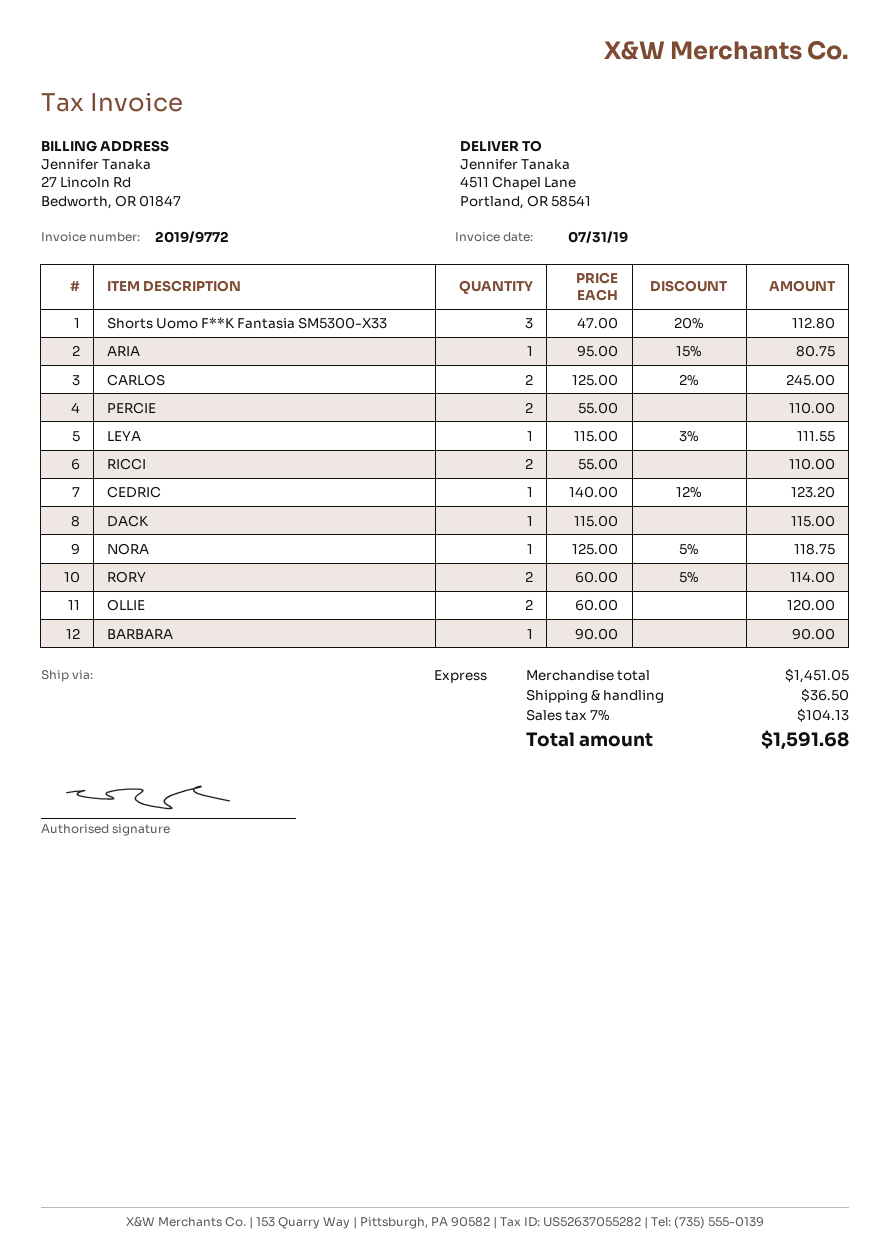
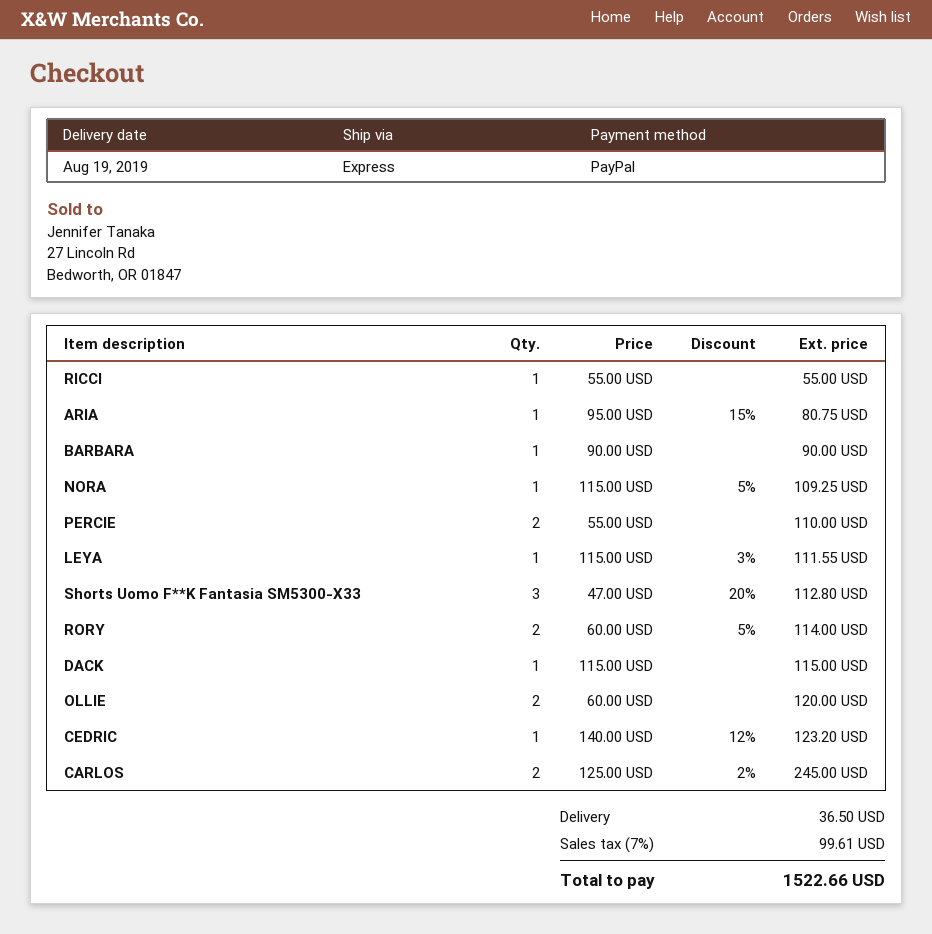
RICCI: 2 x 55.00 = 110.00 -> 1 x 55.00 = 55.00
NORA: 1 x 125.00 - 5% = 118.75 -> 1 x 115.00 - 5% = 109.25
tax: 7% = 104.13 -> 7% = 99.61
total: 1591.68 -> 1522.66

